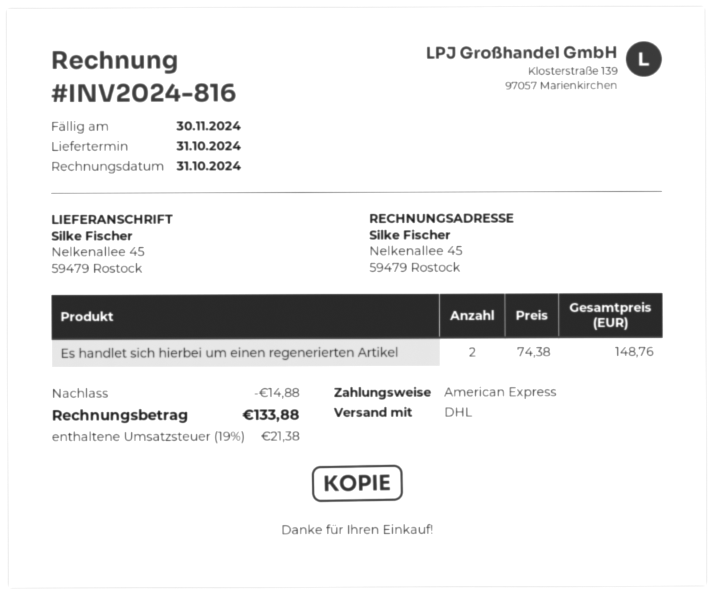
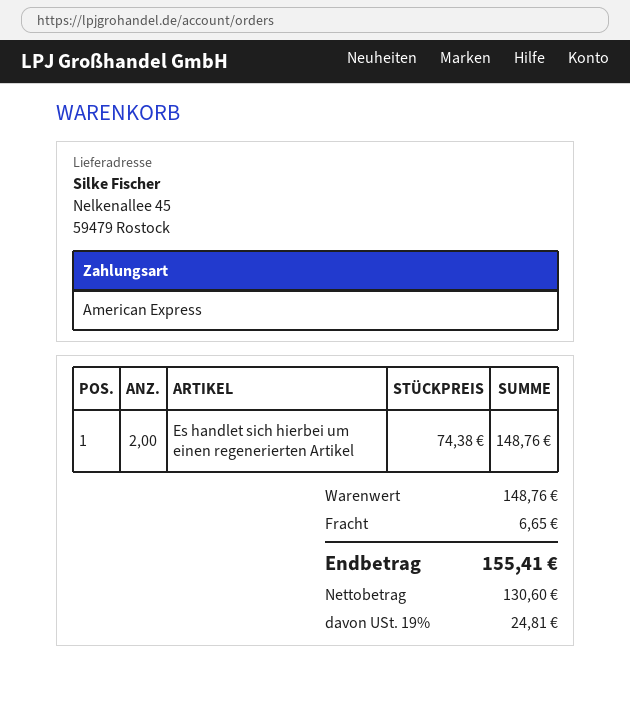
discount: 14.88 -> none
shipping: none -> 6.65
tax: 19% = 21.38 -> 19% = 24.81
total: 133.88 -> 155.41

